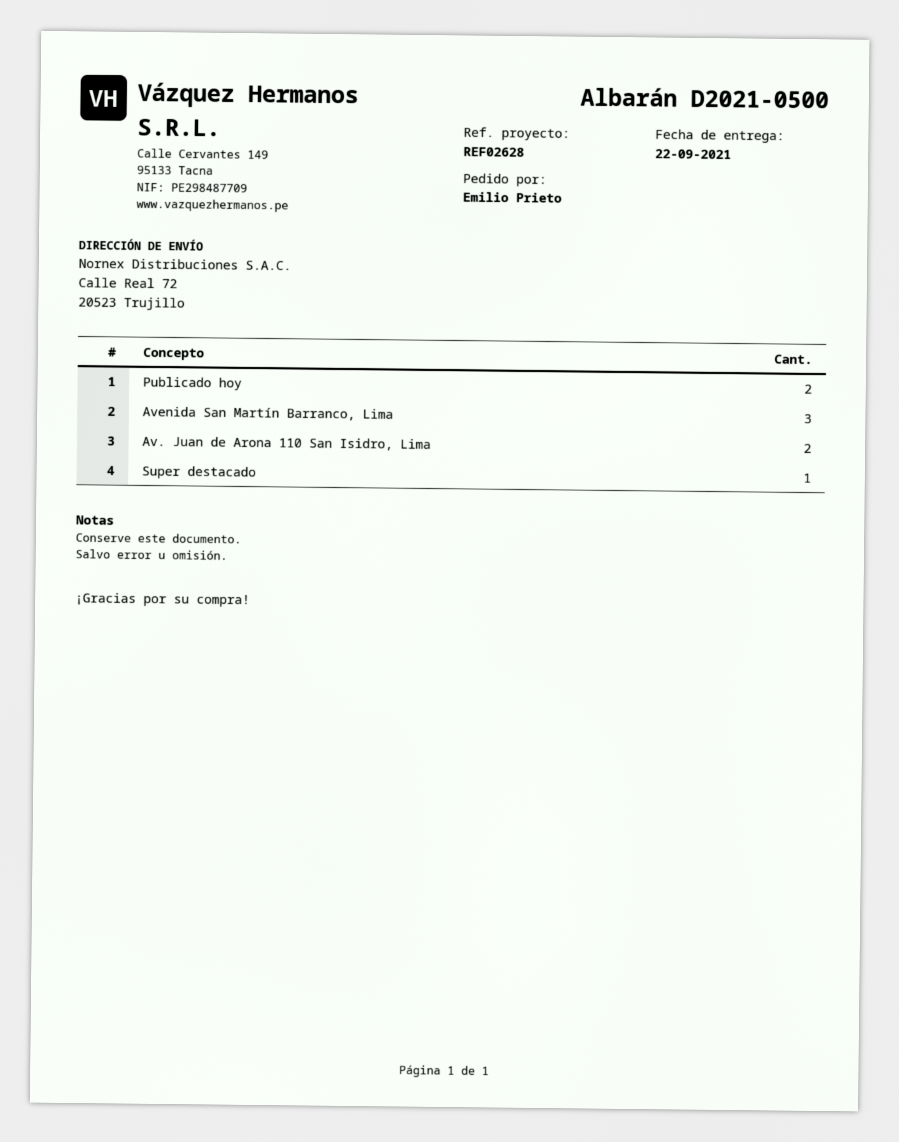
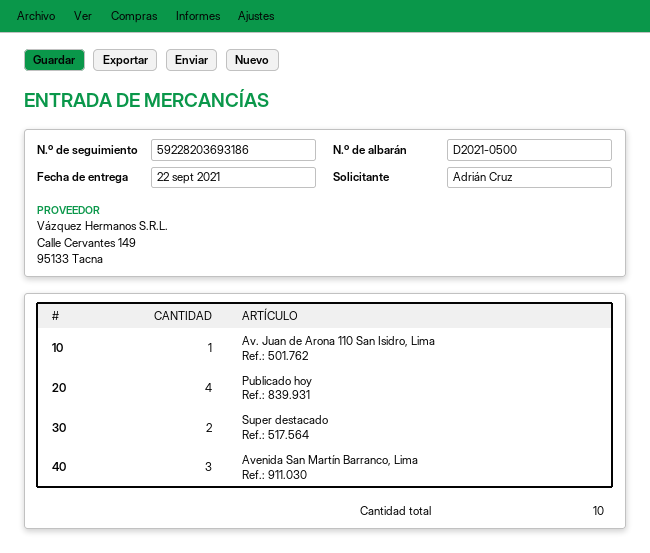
ordered by: Emilio Prieto -> Adrián Cruz
Publicado hoy: 2 -> 4
Av. Juan de Arona 110 San Isidro, Lima: 2 -> 1
Super destacado: 1 -> 2

